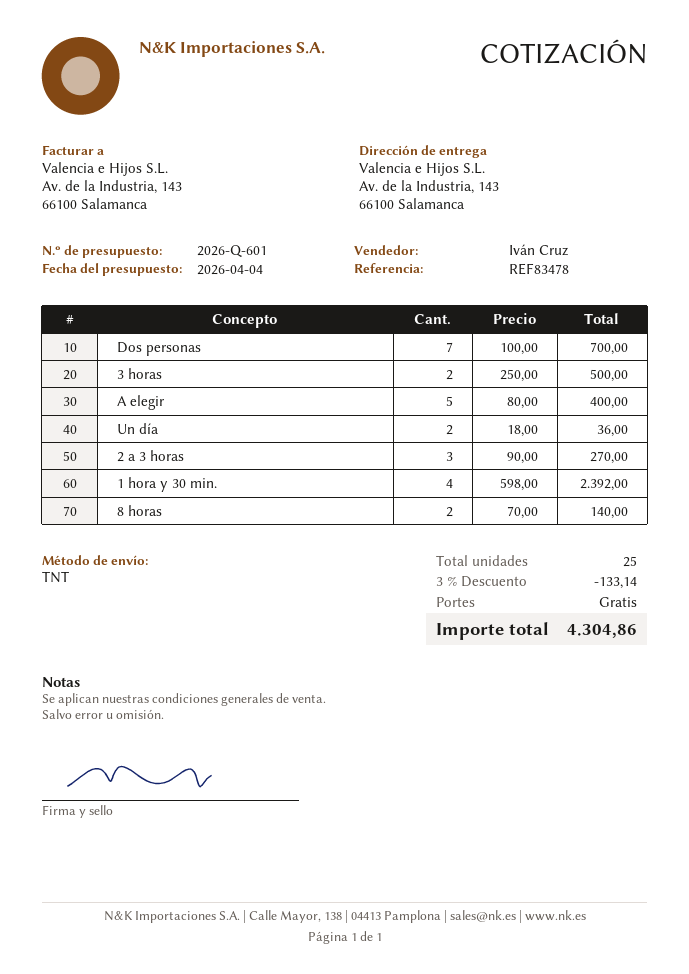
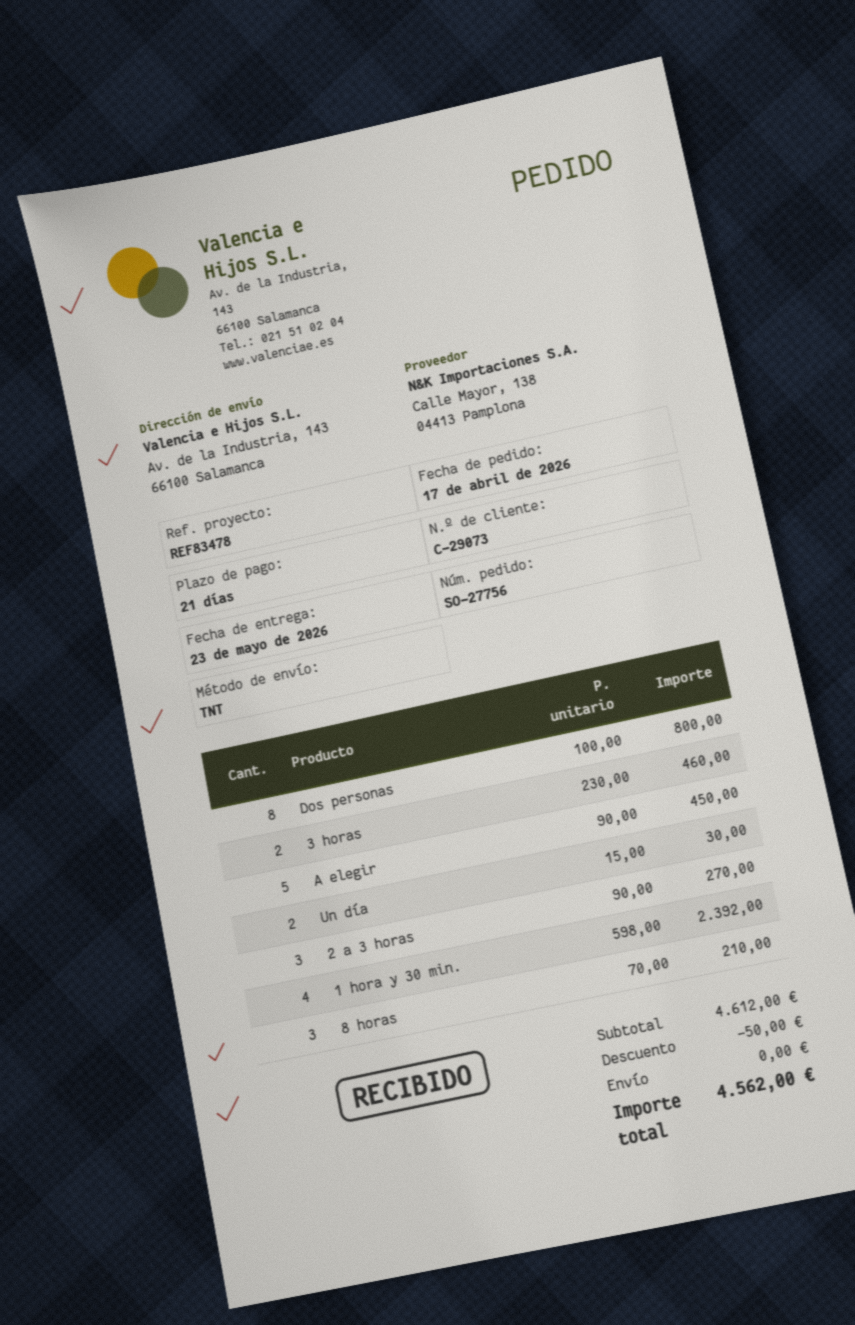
Dos personas: 7 x 100.00 = 700.00 -> 8 x 100.00 = 800.00
3 horas: 2 x 250.00 = 500.00 -> 2 x 230.00 = 460.00
A elegir: 5 x 80.00 = 400.00 -> 5 x 90.00 = 450.00
Un día: 2 x 18.00 = 36.00 -> 2 x 15.00 = 30.00
8 horas: 2 x 70.00 = 140.00 -> 3 x 70.00 = 210.00
discount: 133.14 -> 50.00
total: 4304.86 -> 4562.00

